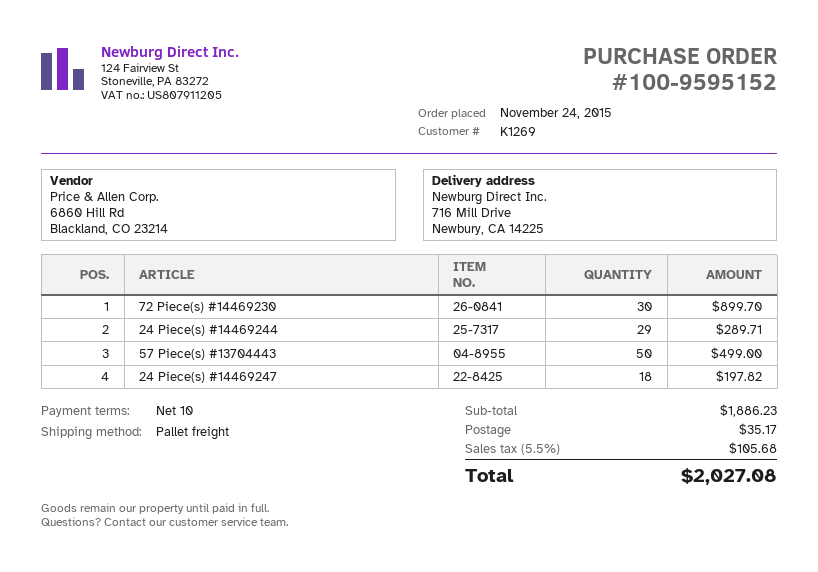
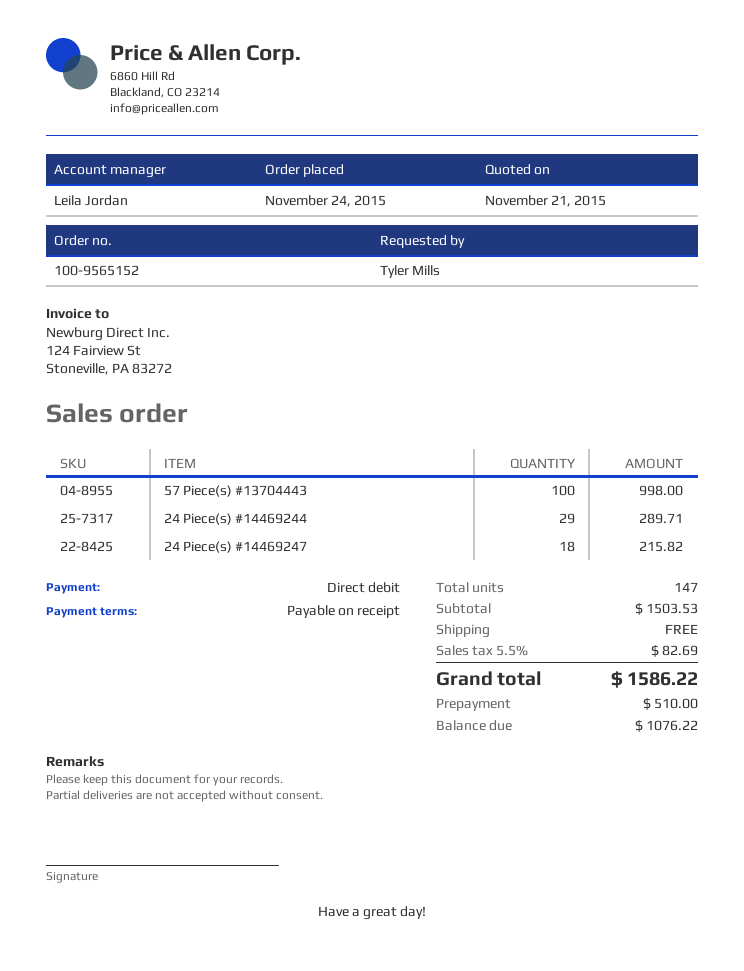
order number: 100-9595152 -> 100-9565152
payment terms: 10 days -> on receipt
72 Piece(s) #14469230: 30 for 899.70 -> none
57 Piece(s) #13704443: 50 for 499.00 -> 100 for 998.00
24 Piece(s) #14469247: 18 for 197.82 -> 18 for 215.82
subtotal: 1886.23 -> 1503.53
shipping: 35.17 -> 0.00
tax: 5.5% = 105.68 -> 5.5% = 82.69
total: 2027.08 -> 1586.22

